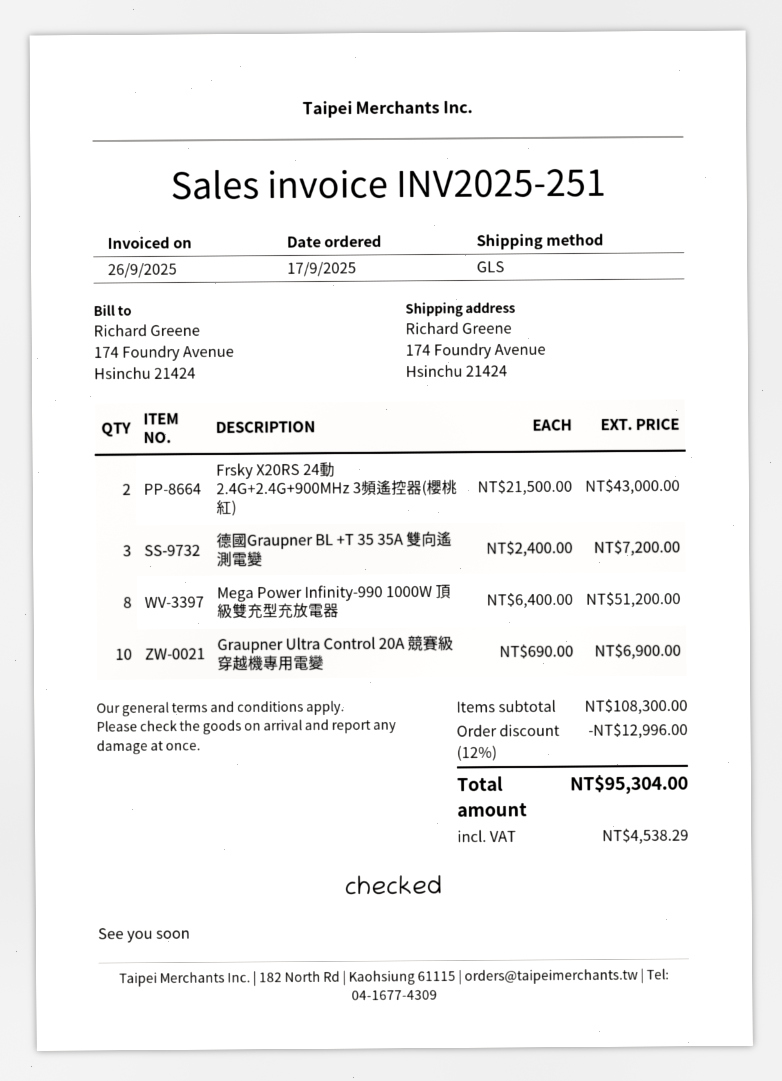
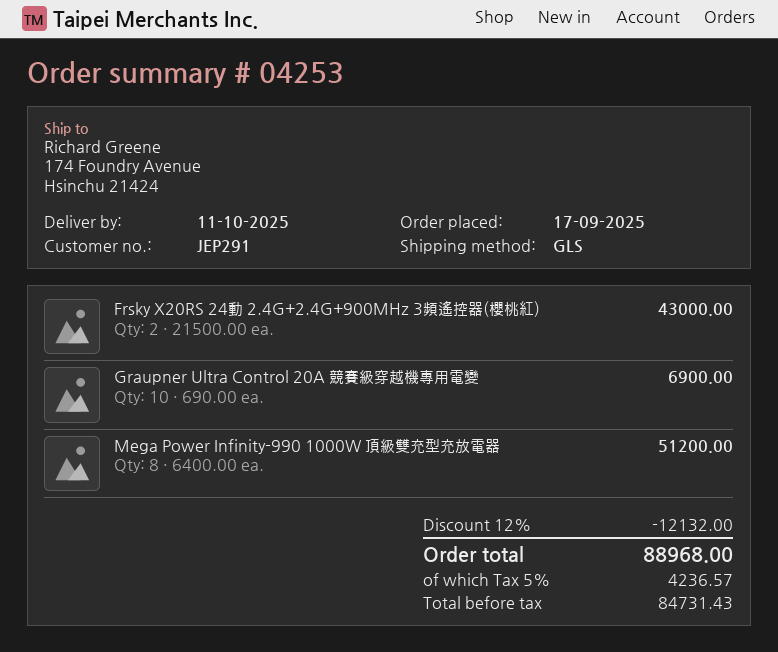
德國Graupner BL +T 35 35A 雙向遙測電變: 3 x 2400.00 = 7200.00 -> none
discount: 12% = 12996.00 -> 12% = 12132.00
tax: 4538.29 -> 4236.57
total: 95304.00 -> 88968.00

